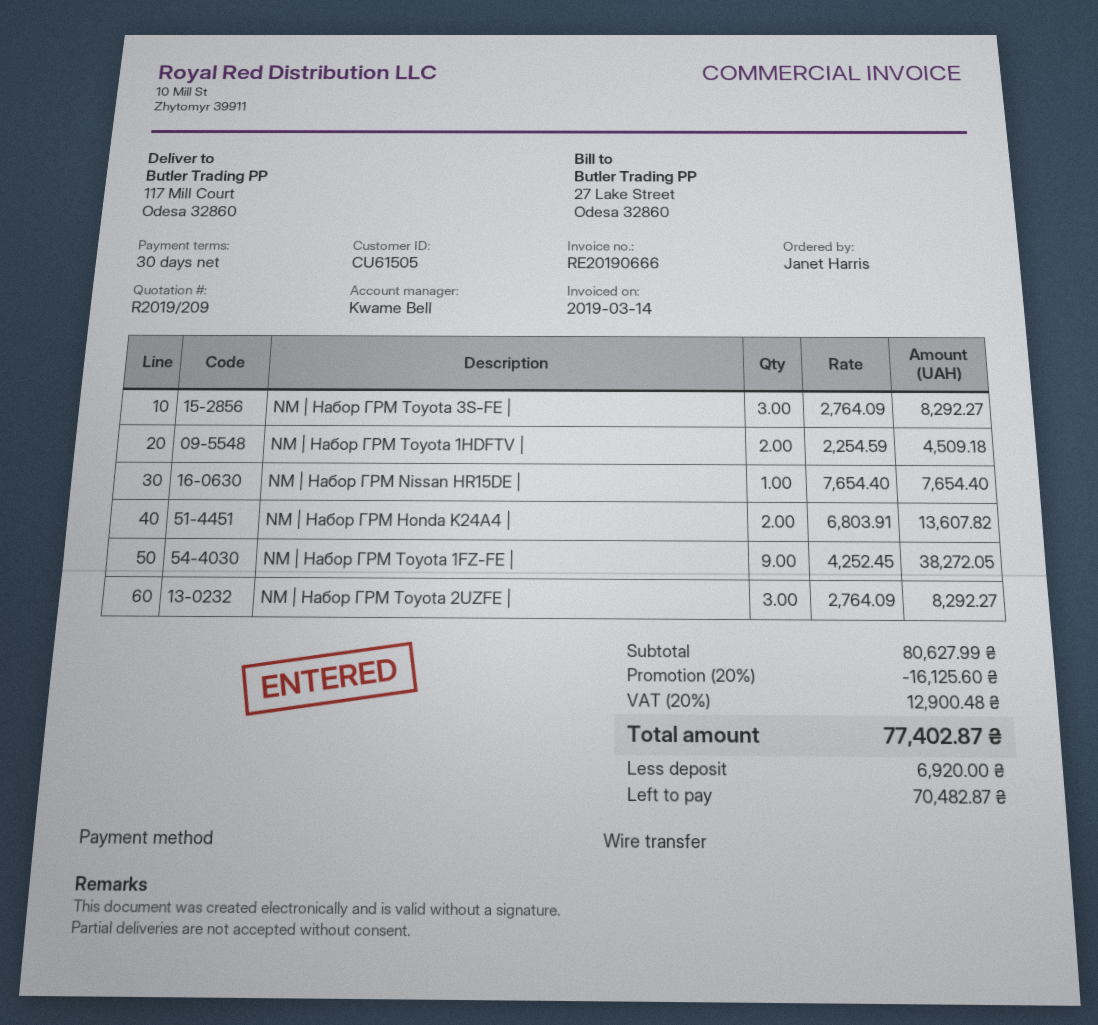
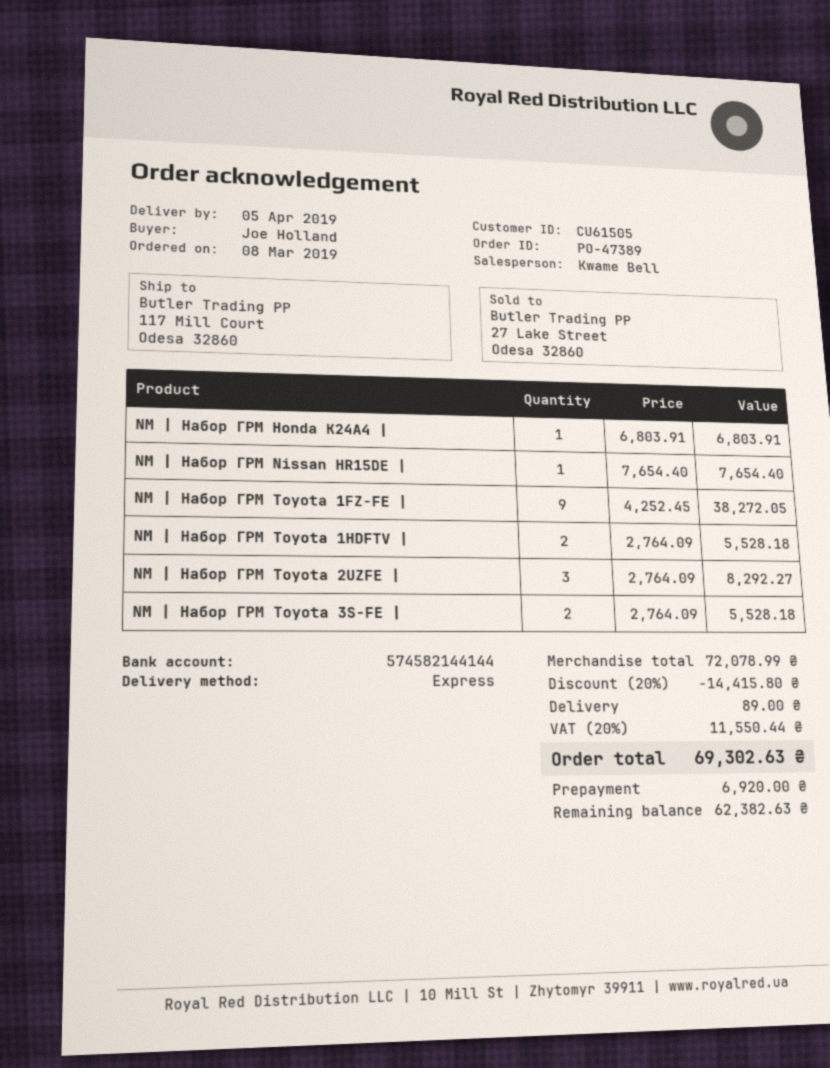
ordered by: Janet Harris -> Joe Holland
NM | Набор ГРМ Toyota 3S-FE |: 3 x 2764.09 = 8292.27 -> 2 x 2764.09 = 5528.18
NM | Набор ГРМ Toyota 1HDFTV |: 2 x 2254.59 = 4509.18 -> 2 x 2764.09 = 5528.18
NM | Набор ГРМ Honda K24A4 |: 2 x 6803.91 = 13607.82 -> 1 x 6803.91 = 6803.91
subtotal: 80627.99 -> 72078.99
discount: 20% = 16125.60 -> 20% = 14415.80
shipping: none -> 89.00
tax: 20% = 12900.48 -> 20% = 11550.44
total: 77402.87 -> 69302.63
balance: 70482.87 -> 62382.63

